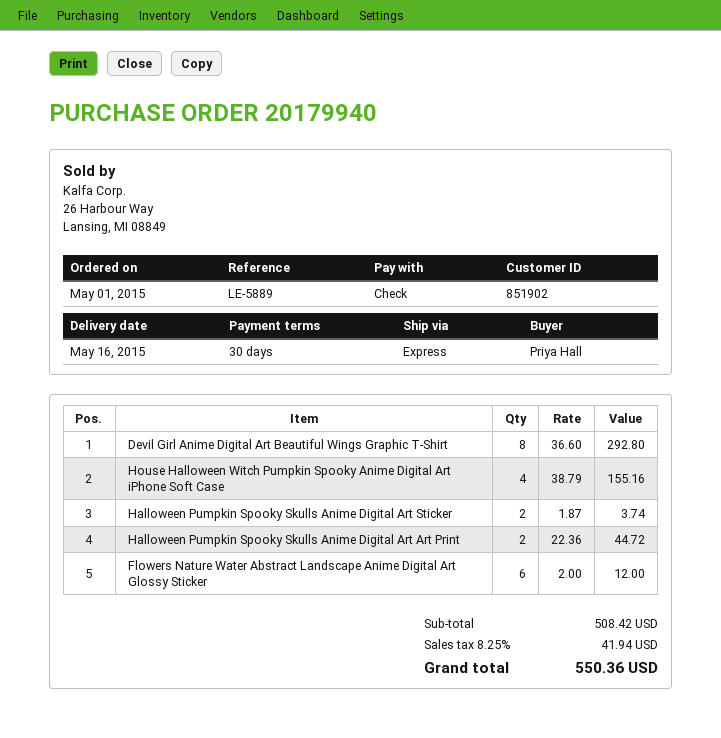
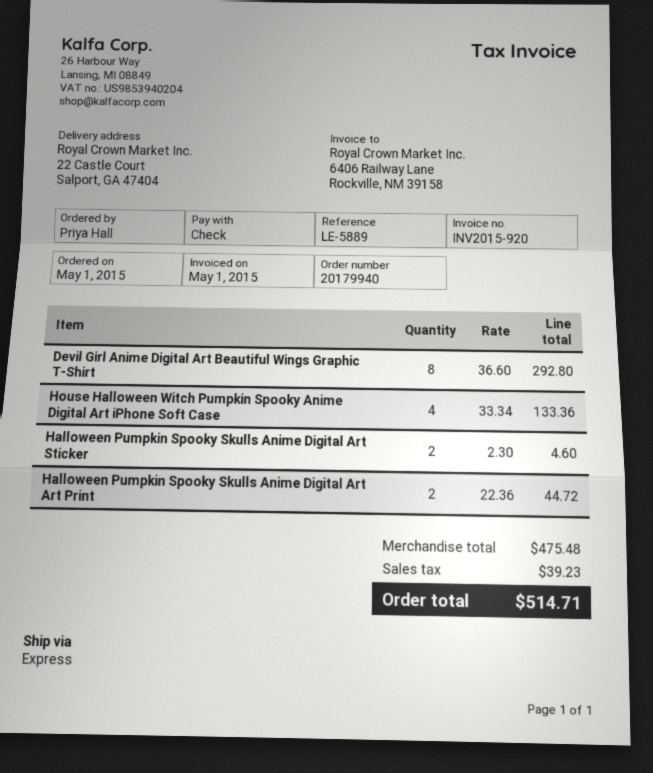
House Halloween Witch Pumpkin Spooky Anime Digital Art iPhone Soft Case: 4 x 38.79 = 155.16 -> 4 x 33.34 = 133.36
Halloween Pumpkin Spooky Skulls Anime Digital Art Sticker: 2 x 1.87 = 3.74 -> 2 x 2.30 = 4.60
Flowers Nature Water Abstract Landscape Anime Digital Art Glossy Sticker: 6 x 2.00 = 12.00 -> none
subtotal: 508.42 -> 475.48
tax: 41.94 -> 39.23
total: 550.36 -> 514.71

